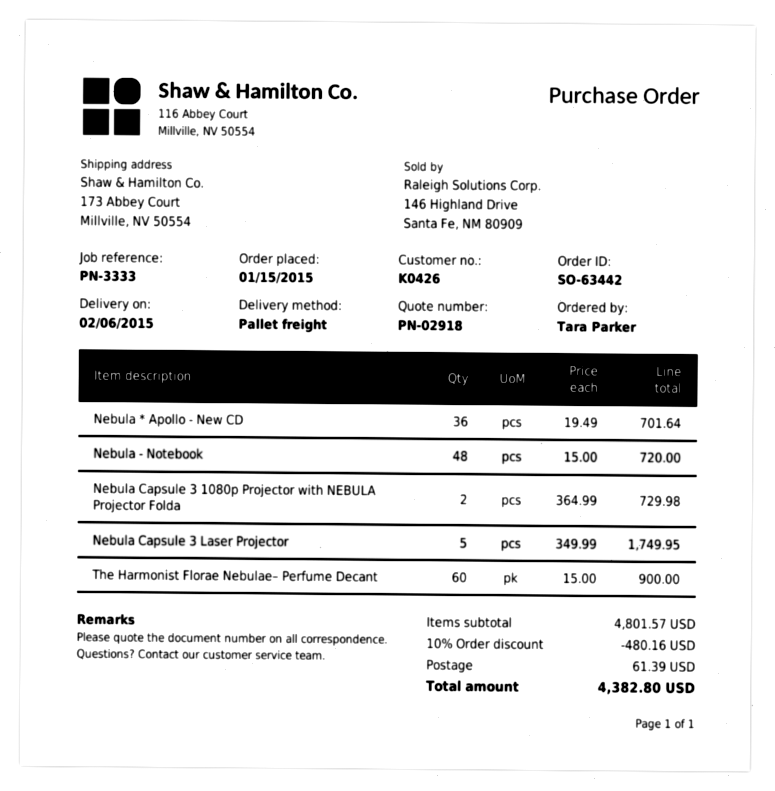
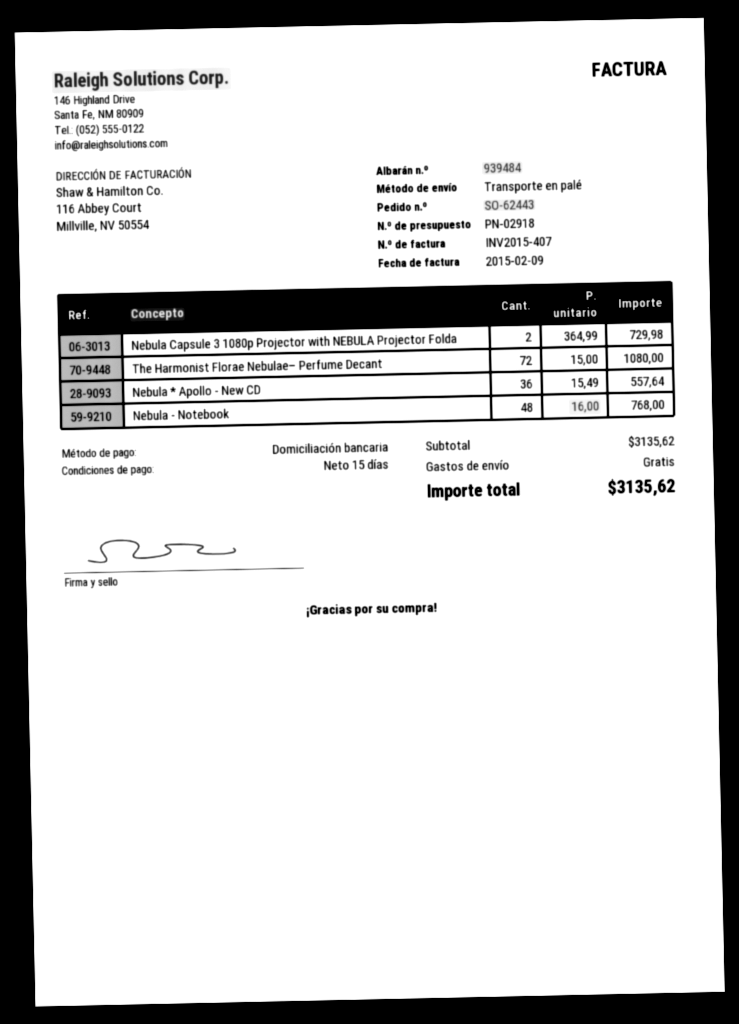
order number: SO-63442 -> SO-62443
Nebula * Apollo - New CD: 36 x 19.49 = 701.64 -> 36 x 15.49 = 557.64
Nebula - Notebook: 48 x 15.00 = 720.00 -> 48 x 16.00 = 768.00
Nebula Capsule 3 Laser Projector: 5 x 349.99 = 1749.95 -> none
The Harmonist Florae Nebulae– Perfume Decant: 60 x 15.00 = 900.00 -> 72 x 15.00 = 1080.00
subtotal: 4801.57 -> 3135.62
discount: 10% = 480.16 -> none
shipping: 61.39 -> 0.00
total: 4382.80 -> 3135.62

